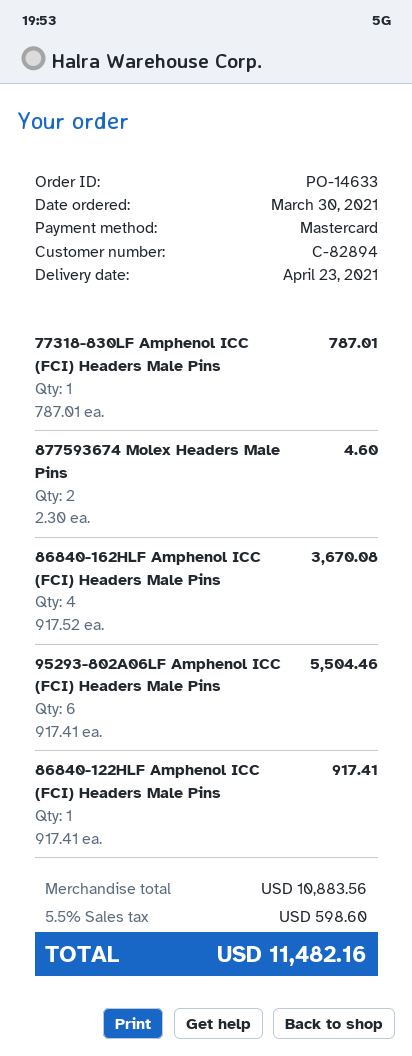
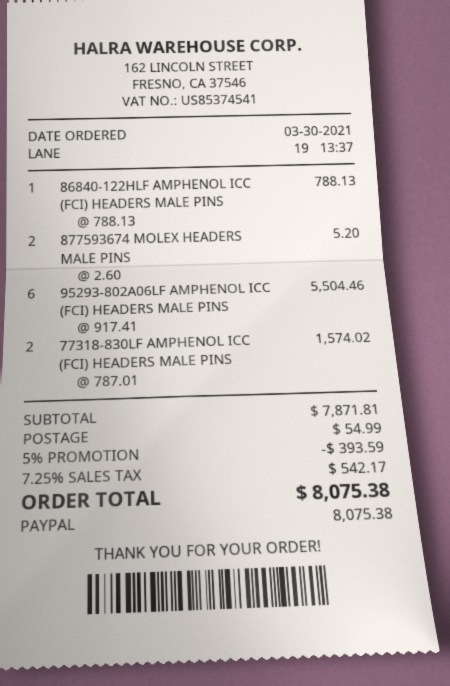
payment method: Mastercard -> PayPal
77318-830LF Amphenol ICC (FCI) Headers Male Pins: 1 x 787.01 = 787.01 -> 2 x 787.01 = 1574.02
877593674 Molex Headers Male Pins: 2 x 2.30 = 4.60 -> 2 x 2.60 = 5.20
86840-162HLF Amphenol ICC (FCI) Headers Male Pins: 4 x 917.52 = 3670.08 -> none
86840-122HLF Amphenol ICC (FCI) Headers Male Pins: 1 x 917.41 = 917.41 -> 1 x 788.13 = 788.13
subtotal: 10883.56 -> 7871.81
discount: none -> 5% = 393.59
shipping: none -> 54.99
tax: 5.5% = 598.60 -> 7.25% = 542.17
total: 11482.16 -> 8075.38

